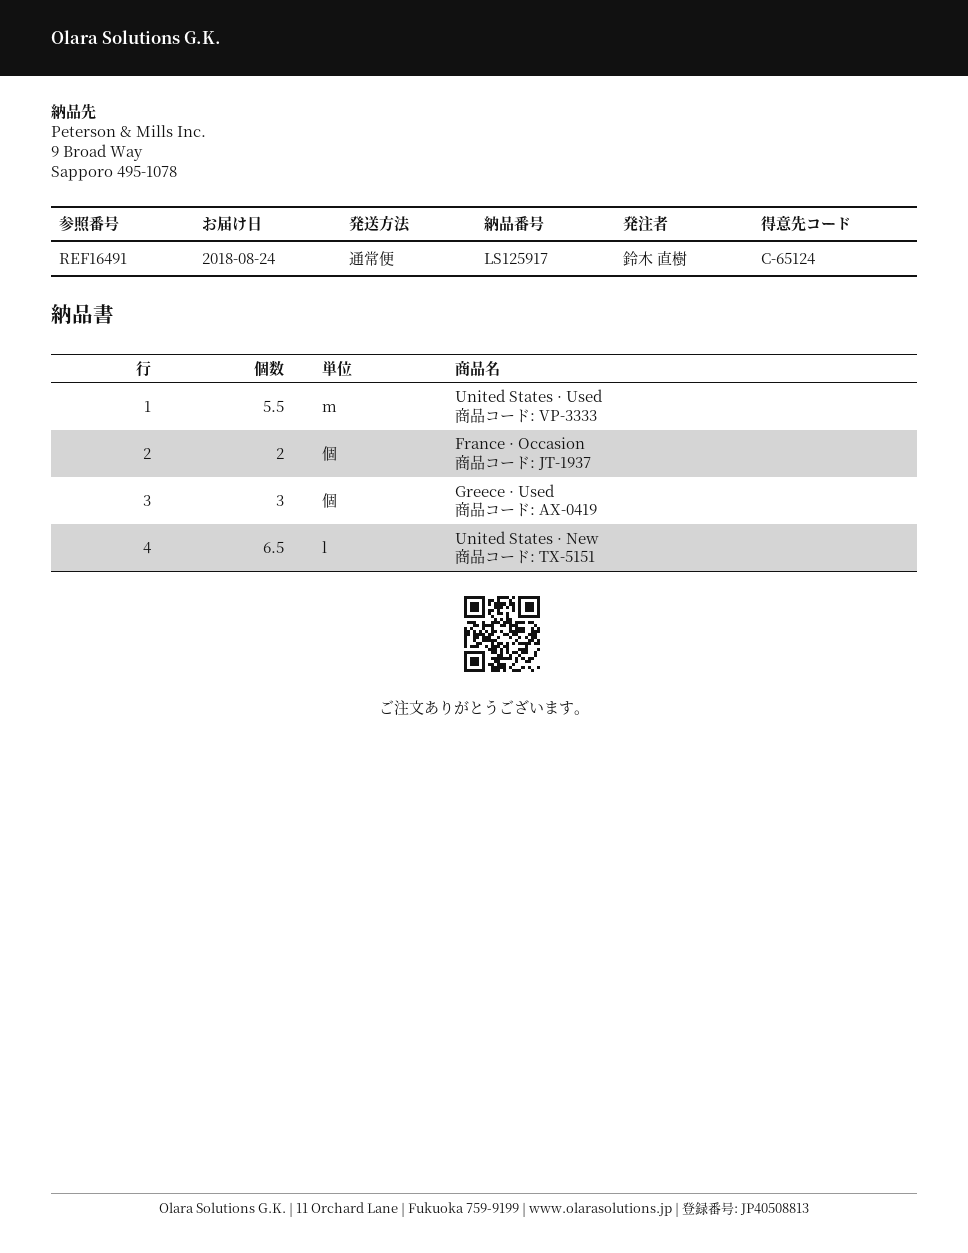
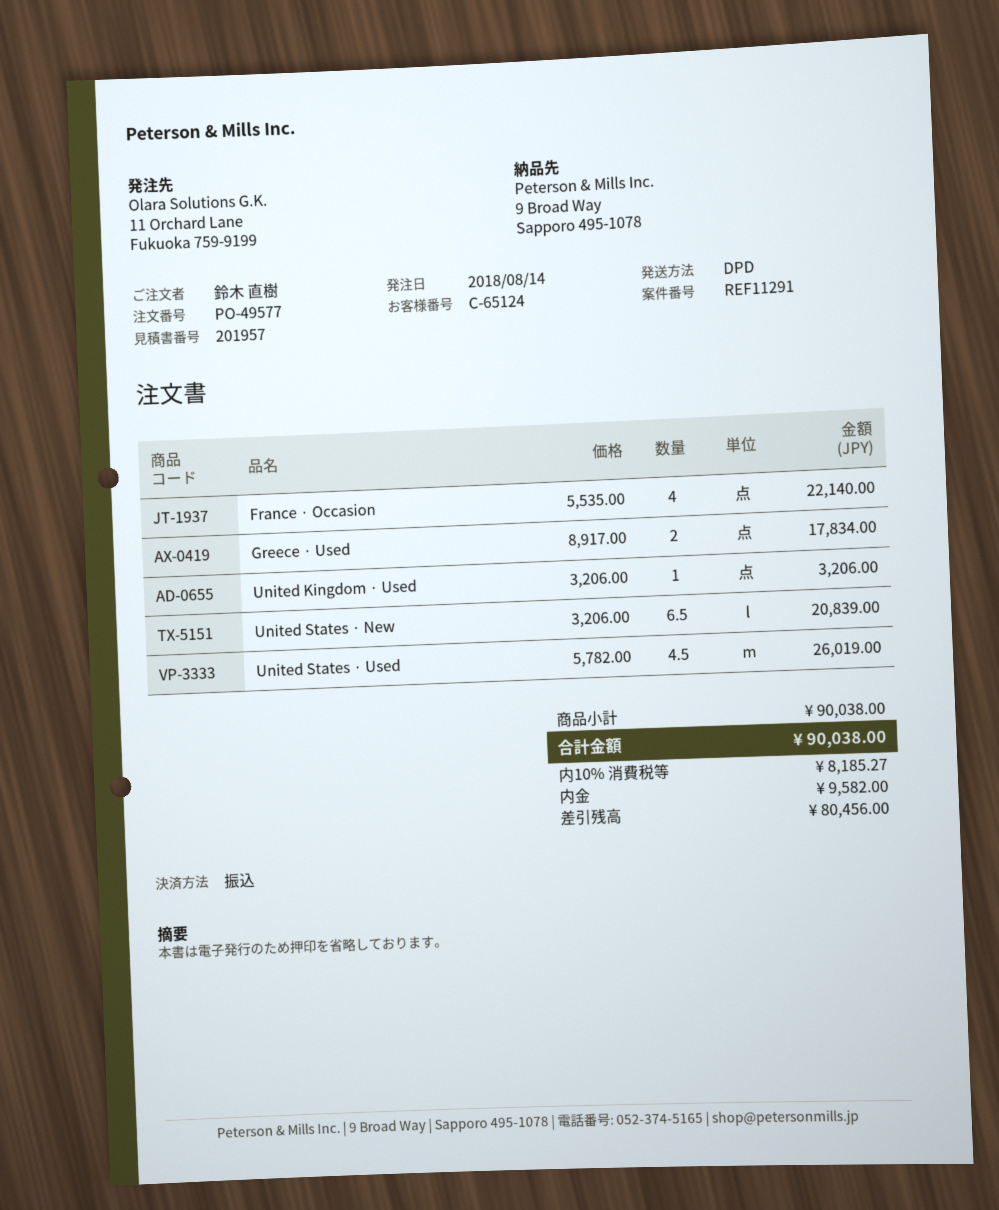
reference: REF16491 -> REF11291
shipping method: standard -> DPD
United States · Used: 5.5 -> 4.5
France · Occasion: 2 -> 4
Greece · Used: 3 -> 2
United Kingdom · Used: none -> 1

